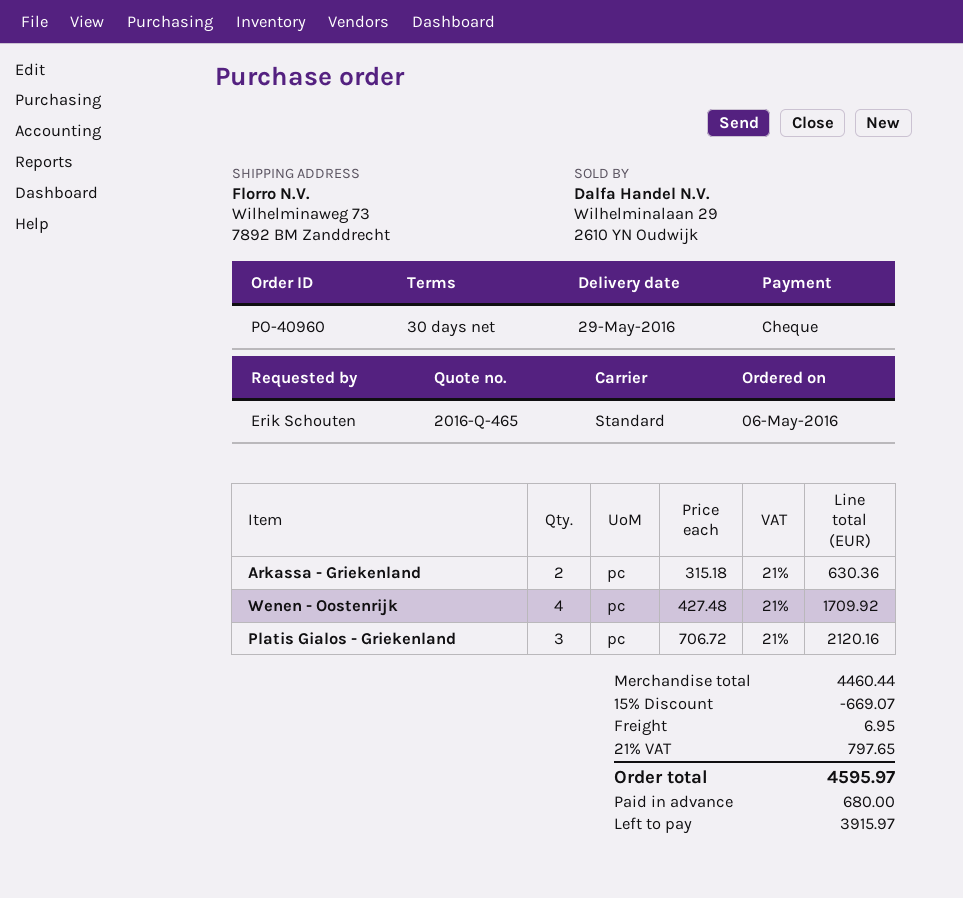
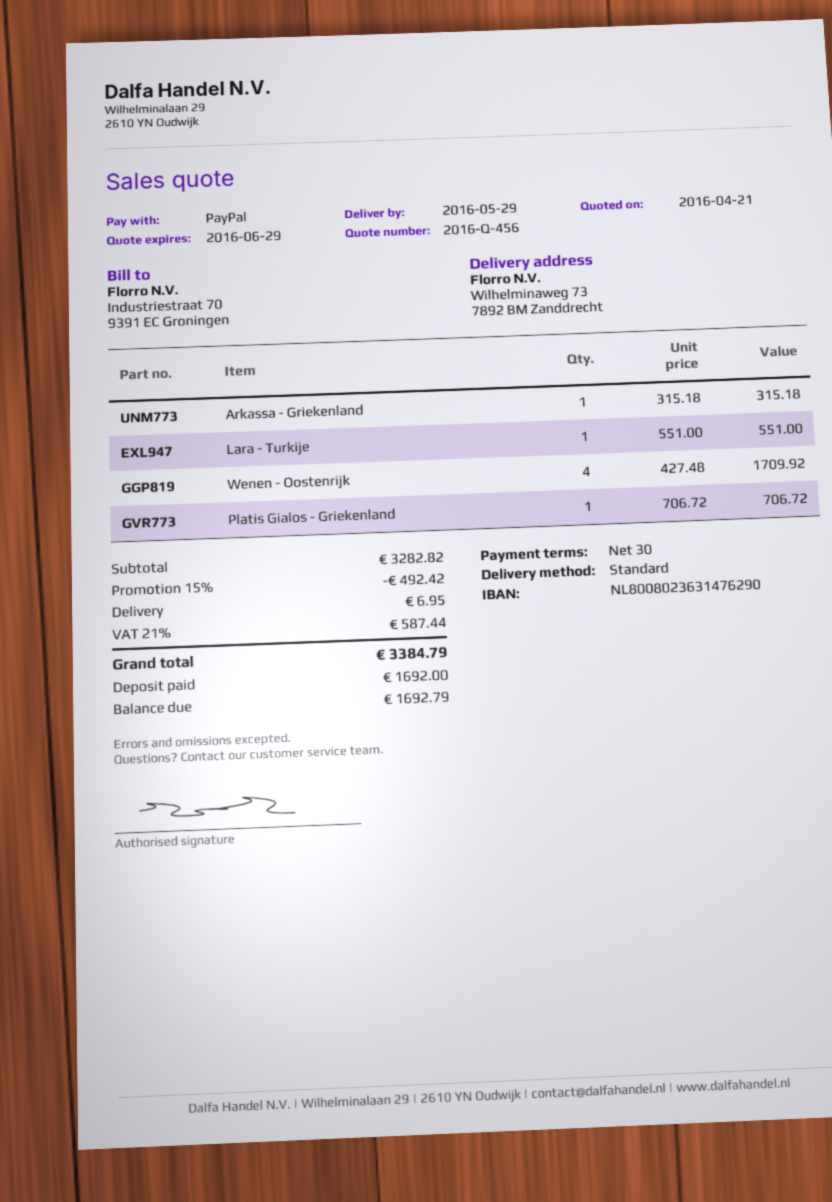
quote number: 2016-Q-465 -> 2016-Q-456
payment method: cheque -> PayPal
Arkassa - Griekenland: 2 x 315.18 = 630.36 -> 1 x 315.18 = 315.18
Platis Gialos - Griekenland: 3 x 706.72 = 2120.16 -> 1 x 706.72 = 706.72
Lara - Turkije: none -> 1 x 551.00 = 551.00
subtotal: 4460.44 -> 3282.82
discount: 15% = 669.07 -> 15% = 492.42
tax: 21% = 797.65 -> 21% = 587.44
total: 4595.97 -> 3384.79
deposit: 680.00 -> 1692.00
balance: 3915.97 -> 1692.79

